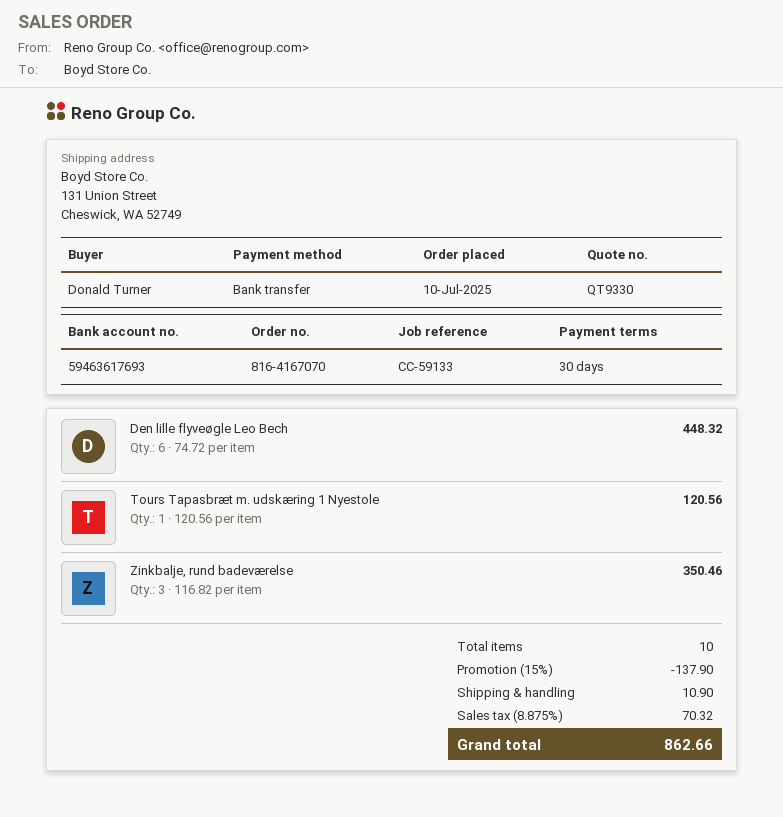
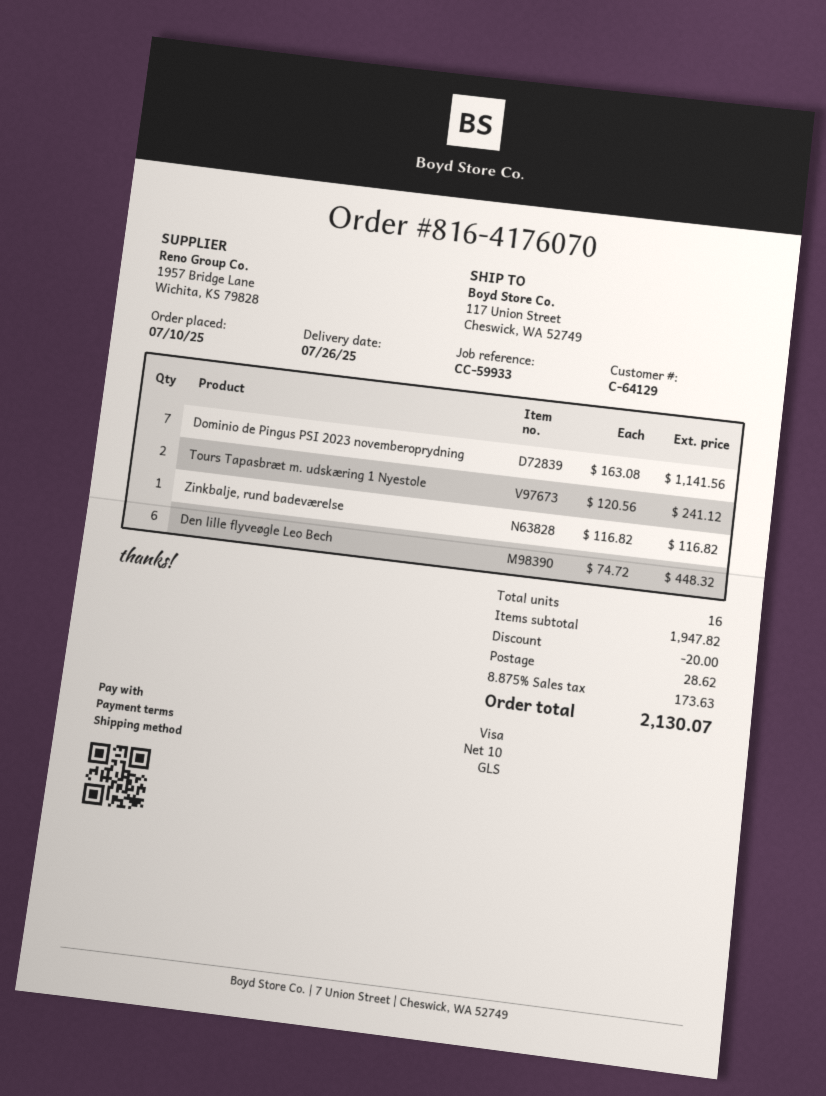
order number: 816-4167070 -> 816-4176070
payment terms: 30 days -> 10 days
reference: CC-59133 -> CC-59933
payment method: bank transfer -> Visa
ship to: 131 Union Street, Cheswick, WA 52749 -> 117 Union Street, Cheswick, WA 52749
Tours Tapasbræt m. udskæring 1 Nyestole: 1 x 120.56 = 120.56 -> 2 x 120.56 = 241.12
Zinkbalje, rund badeværelse: 3 x 116.82 = 350.46 -> 1 x 116.82 = 116.82
Dominio de Pingus PSI 2023 novemberoprydning: none -> 7 x 163.08 = 1141.56
total quantity: 10 -> 16
discount: 137.90 -> 20.00
shipping: 10.90 -> 28.62
tax: 8.875% = 70.32 -> 8.875% = 173.63
total: 862.66 -> 2130.07

